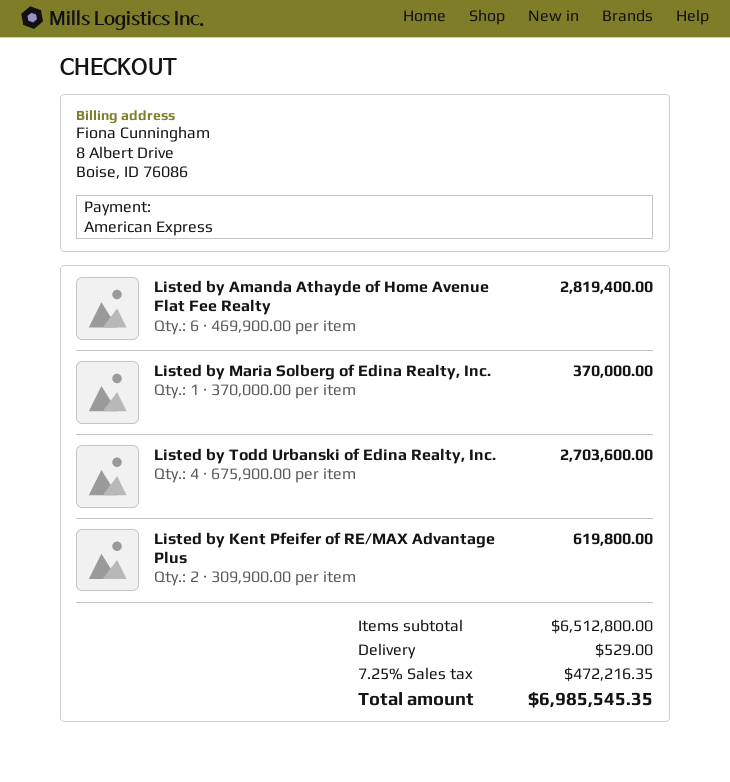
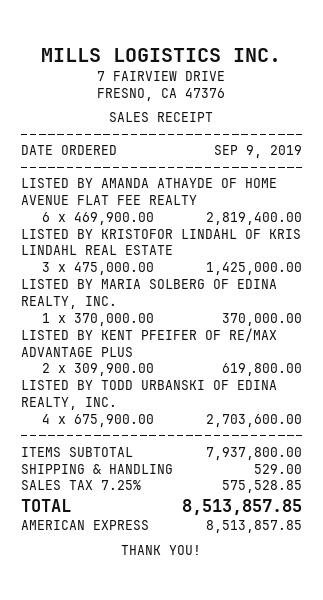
LISTED BY KRISTOFOR LINDAHL OF KRIS LINDAHL REAL ESTATE: none -> 3 x 475000.00 = 1425000.00
subtotal: 6512800.00 -> 7937800.00
tax: 7.25% = 472216.35 -> 7.25% = 575528.85
total: 6985545.35 -> 8513857.85

